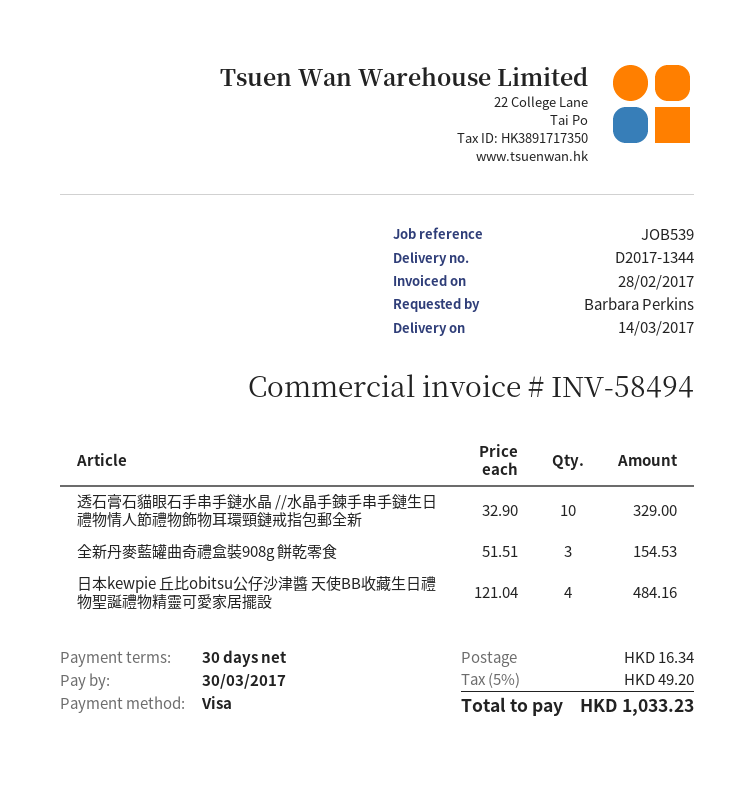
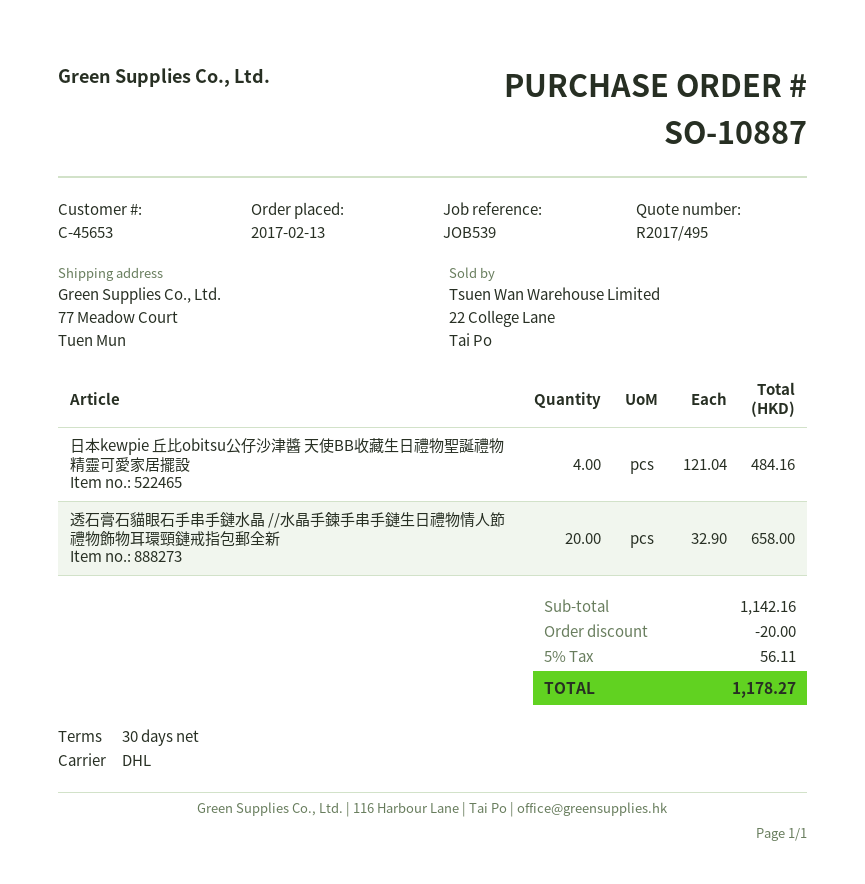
透石膏石貓眼石手串手鏈水晶 //水晶手鍊手串手鏈生日禮物情人節禮物飾物耳環頸鏈戒指包郵全新: 10 x 32.90 = 329.00 -> 20 x 32.90 = 658.00
全新丹麥藍罐曲奇禮盒裝908g 餅乾零食: 3 x 51.51 = 154.53 -> none
discount: none -> 20.00
shipping: 16.34 -> none
tax: 5% = 49.20 -> 5% = 56.11
total: 1033.23 -> 1178.27

